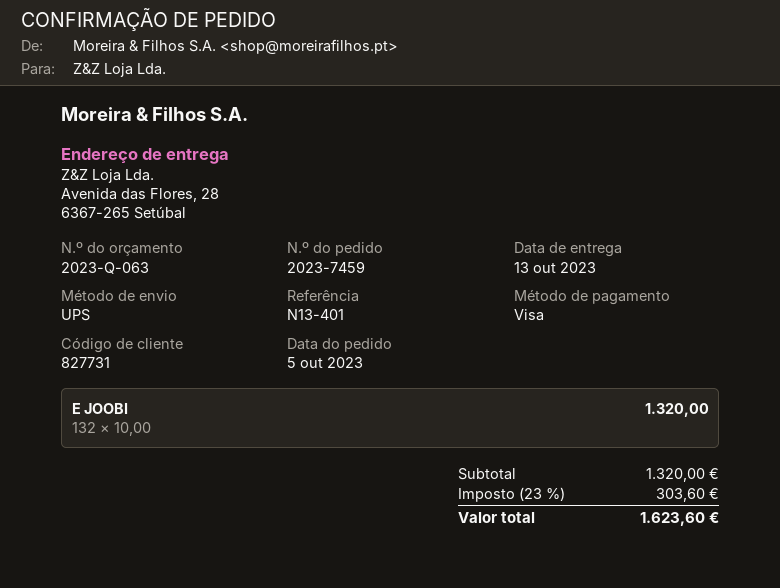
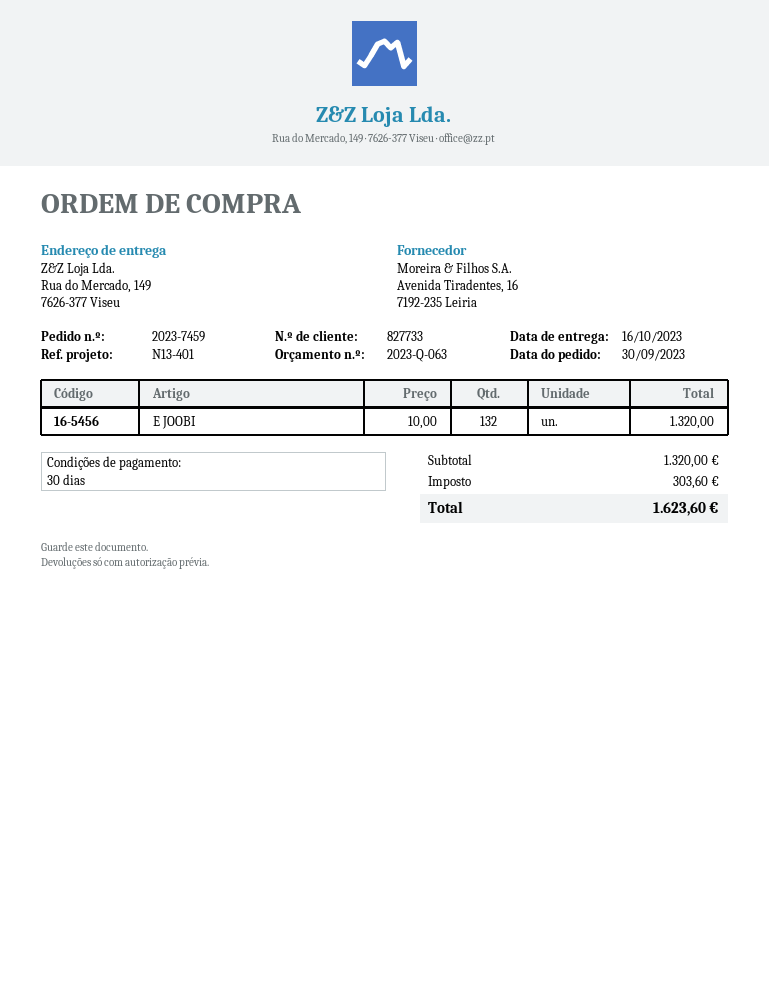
order date: 2023-10-05 -> 2023-09-30
delivery date: 2023-10-13 -> 2023-10-16
customer number: 827731 -> 827733
ship to: Avenida das Flores, 28, 6367-265 Setúbal -> Rua do Mercado, 149, 7626-377 Viseu

